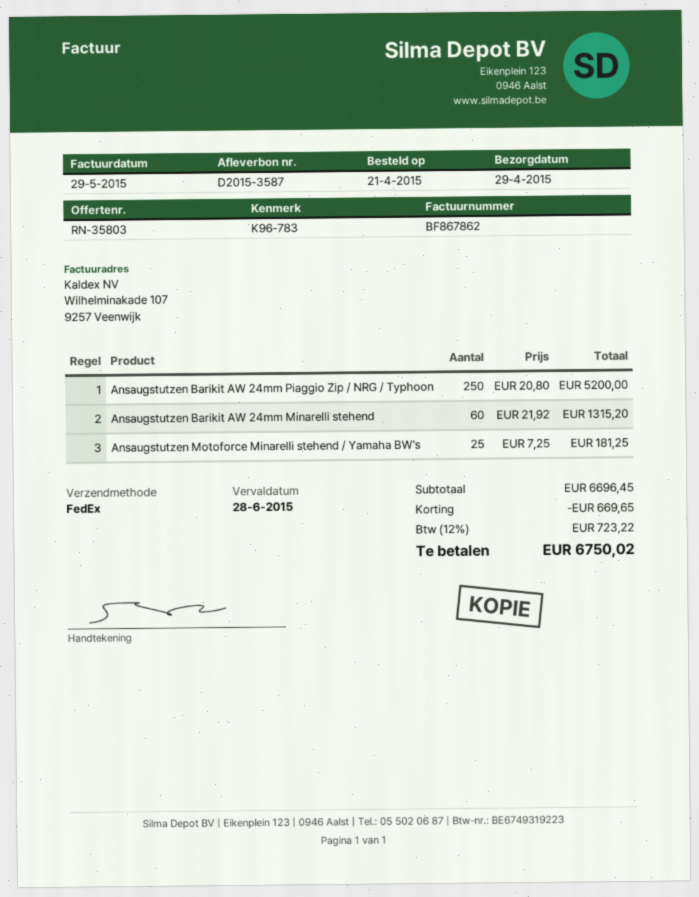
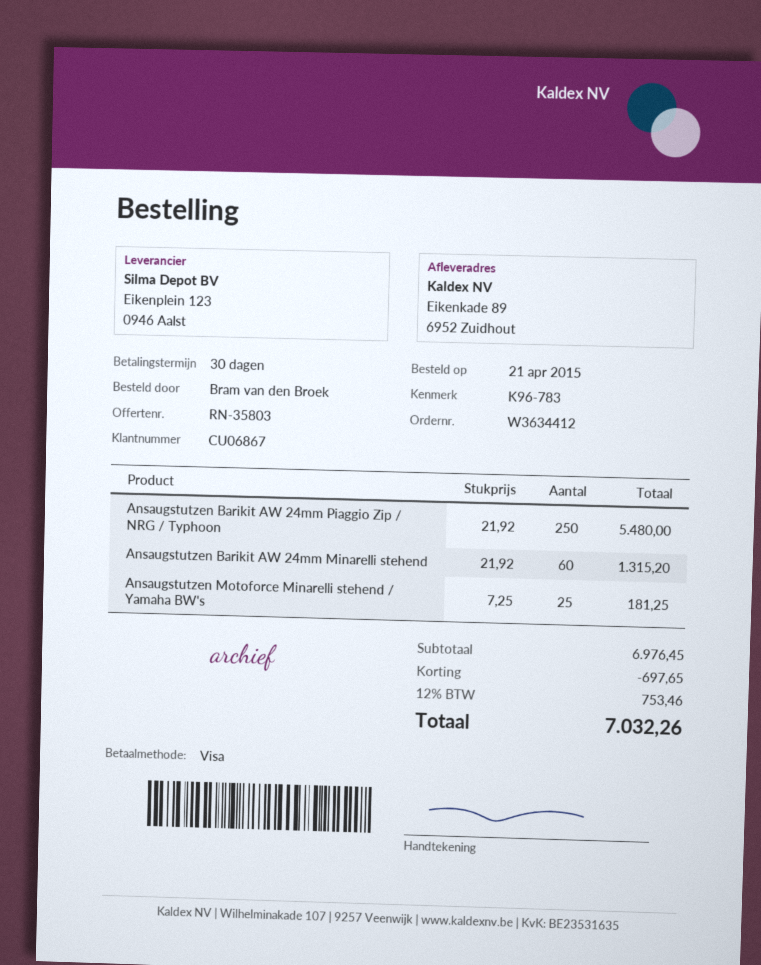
Ansaugstutzen Barikit AW 24mm Piaggio Zip / NRG / Typhoon: 250 x 20.80 = 5200.00 -> 250 x 21.92 = 5480.00
subtotal: 6696.45 -> 6976.45
discount: 669.65 -> 697.65
tax: 12% = 723.22 -> 12% = 753.46
total: 6750.02 -> 7032.26

